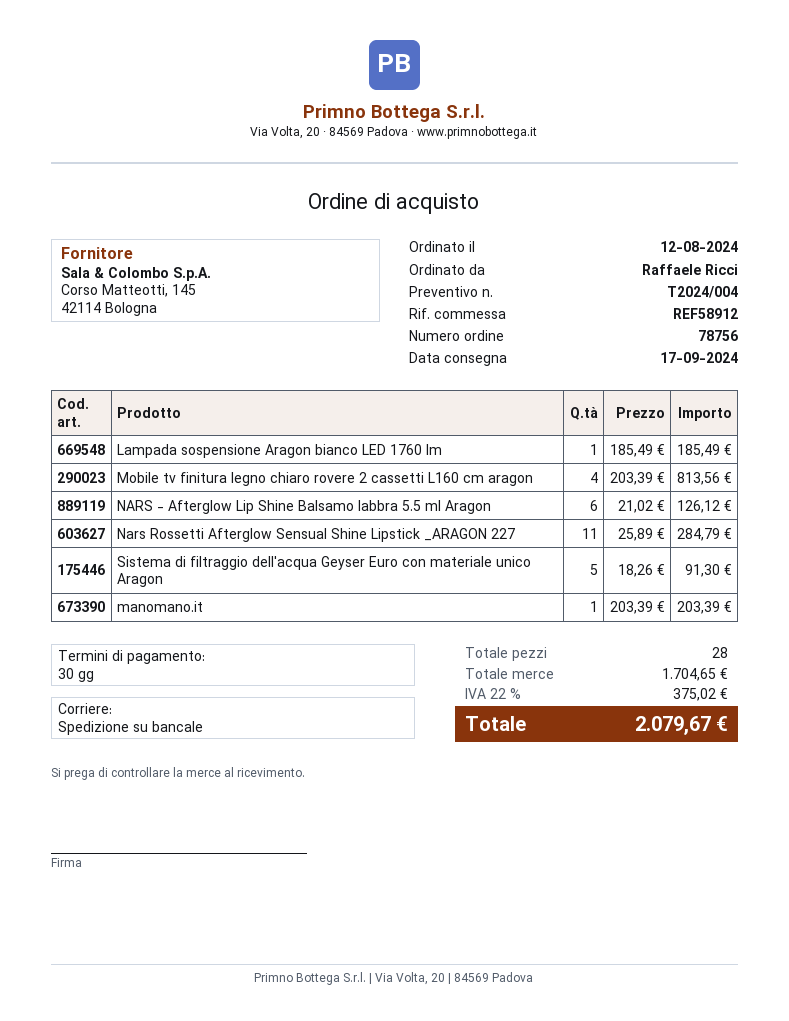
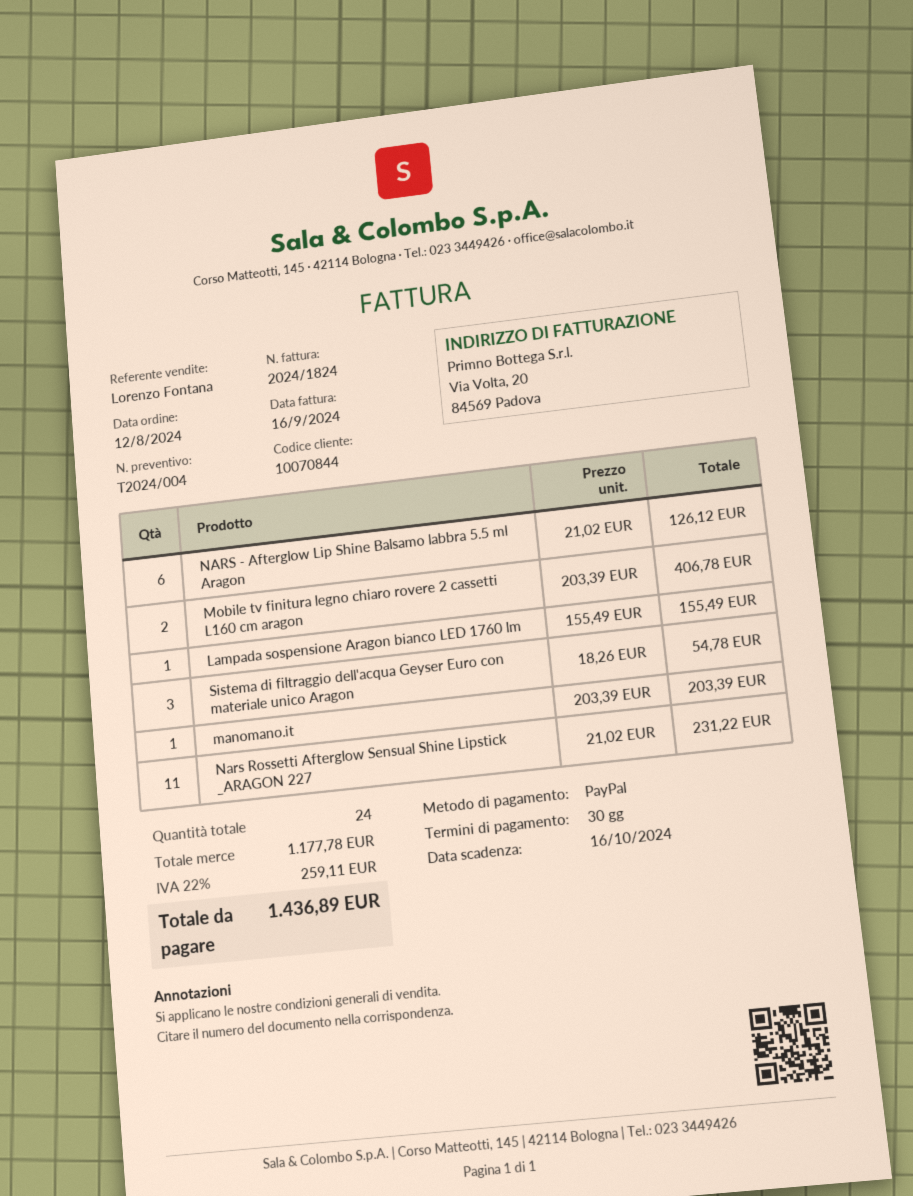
Lampada sospensione Aragon bianco LED 1760 lm: 1 x 185.49 = 185.49 -> 1 x 155.49 = 155.49
Mobile tv finitura legno chiaro rovere 2 cassetti L160 cm aragon: 4 x 203.39 = 813.56 -> 2 x 203.39 = 406.78
Nars Rossetti Afterglow Sensual Shine Lipstick _ARAGON 227: 11 x 25.89 = 284.79 -> 11 x 21.02 = 231.22
Sistema di filtraggio dell'acqua Geyser Euro con materiale unico Aragon: 5 x 18.26 = 91.30 -> 3 x 18.26 = 54.78
total quantity: 28 -> 24
subtotal: 1704.65 -> 1177.78
tax: 22% = 375.02 -> 22% = 259.11
total: 2079.67 -> 1436.89

